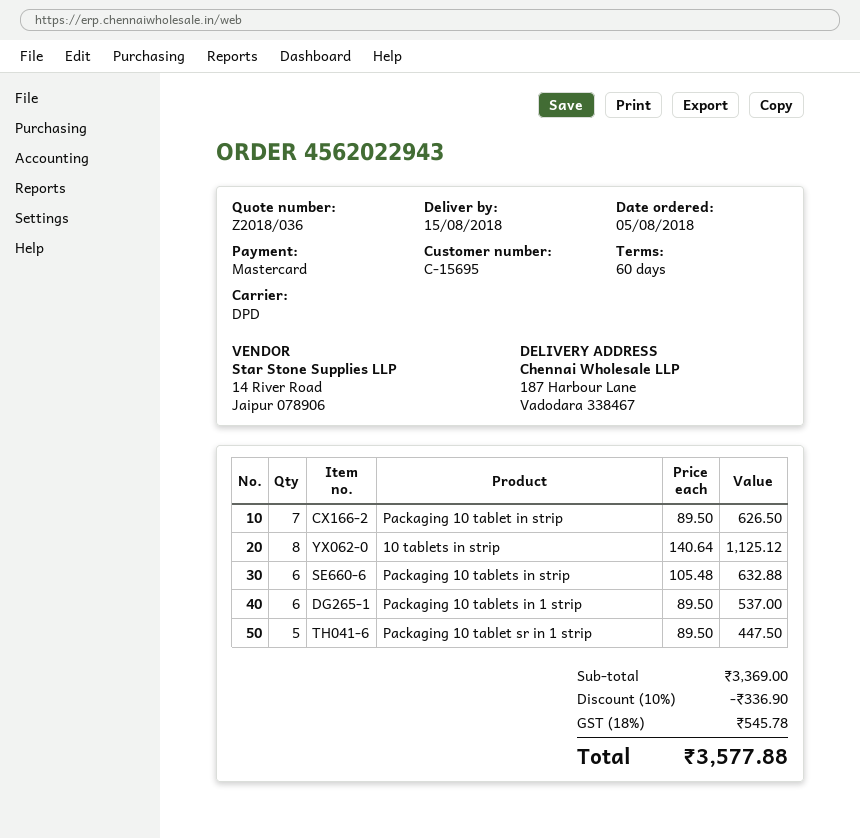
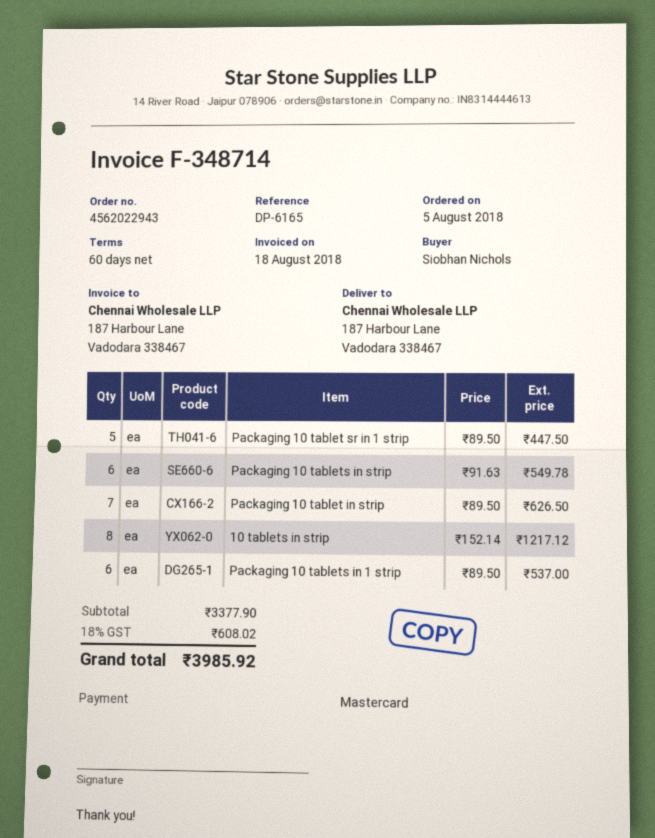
10 tablets in strip: 8 x 140.64 = 1125.12 -> 8 x 152.14 = 1217.12
Packaging 10 tablets in strip: 6 x 105.48 = 632.88 -> 6 x 91.63 = 549.78
subtotal: 3369.00 -> 3377.90
discount: 10% = 336.90 -> none
tax: 18% = 545.78 -> 18% = 608.02
total: 3577.88 -> 3985.92

